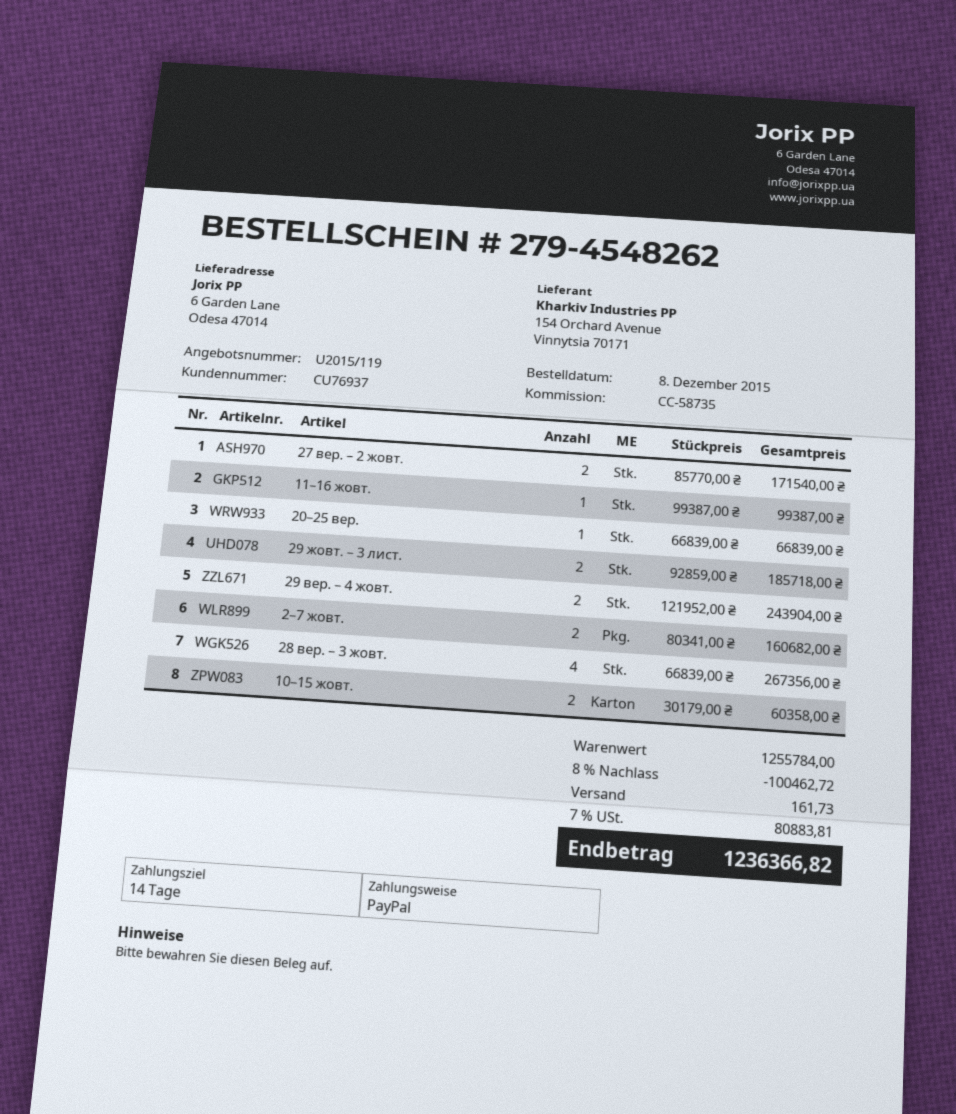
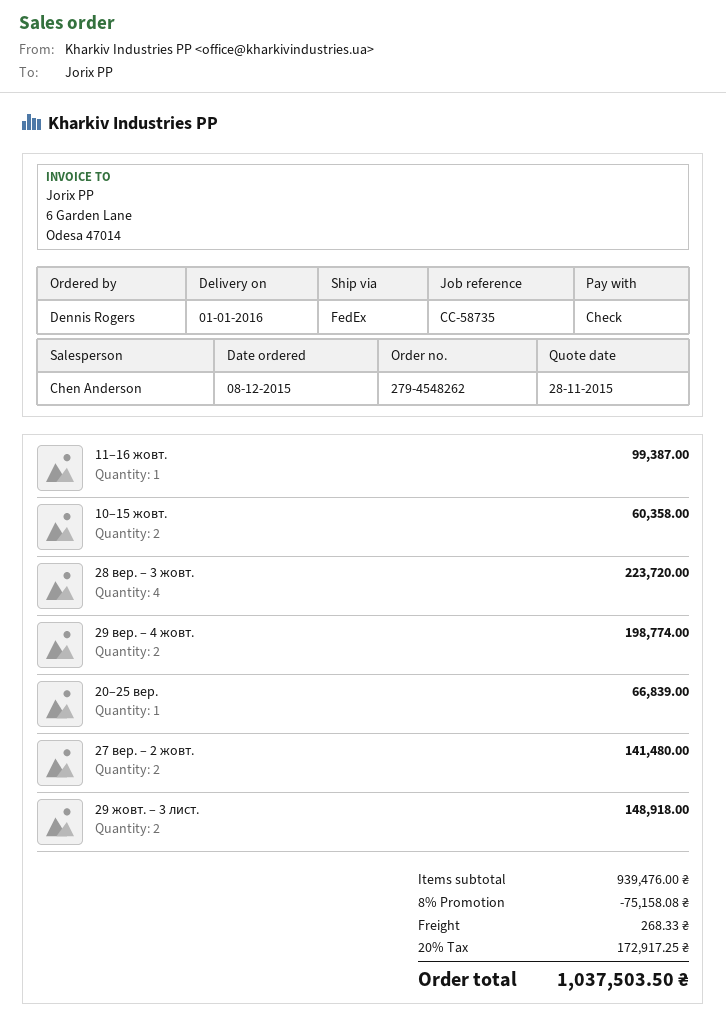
payment method: PayPal -> cheque
27 вер. – 2 жовт.: 2 for 171540.00 -> 2 for 141480.00
29 жовт. – 3 лист.: 2 for 185718.00 -> 2 for 148918.00
29 вер. – 4 жовт.: 2 for 243904.00 -> 2 for 198774.00
2–7 жовт.: 2 for 160682.00 -> none
28 вер. – 3 жовт.: 4 for 267356.00 -> 4 for 223720.00
subtotal: 1255784.00 -> 939476.00
discount: 8% = 100462.72 -> 8% = 75158.08
shipping: 161.73 -> 268.33
tax: 7% = 80883.81 -> 20% = 172917.25
total: 1236366.82 -> 1037503.50

